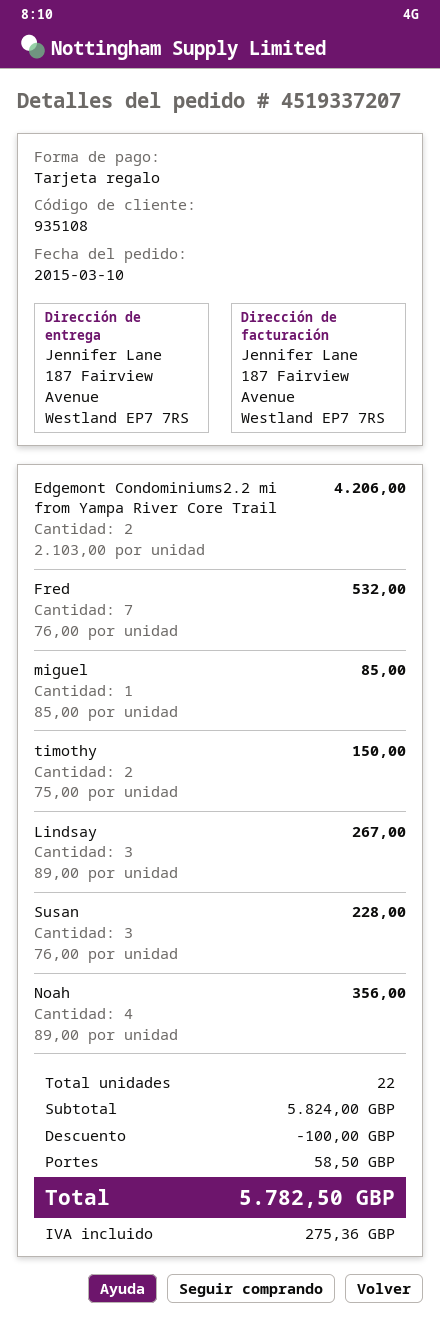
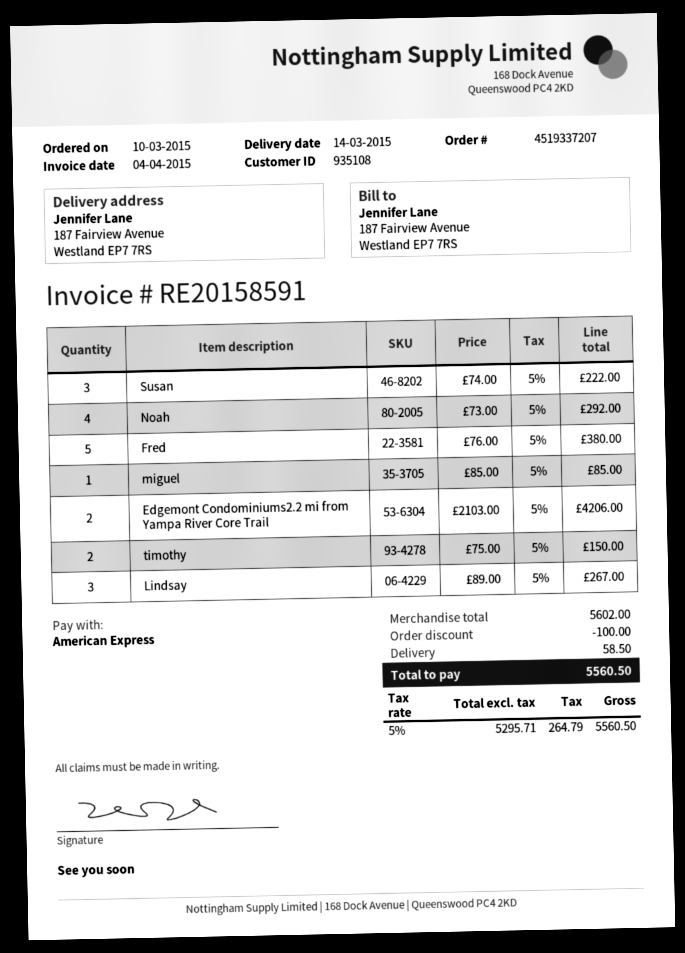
payment method: gift card -> American Express
Fred: 7 x 76.00 = 532.00 -> 5 x 76.00 = 380.00
Susan: 3 x 76.00 = 228.00 -> 3 x 74.00 = 222.00
Noah: 4 x 89.00 = 356.00 -> 4 x 73.00 = 292.00
subtotal: 5824.00 -> 5602.00
tax: 275.36 -> 264.79
total: 5782.50 -> 5560.50

